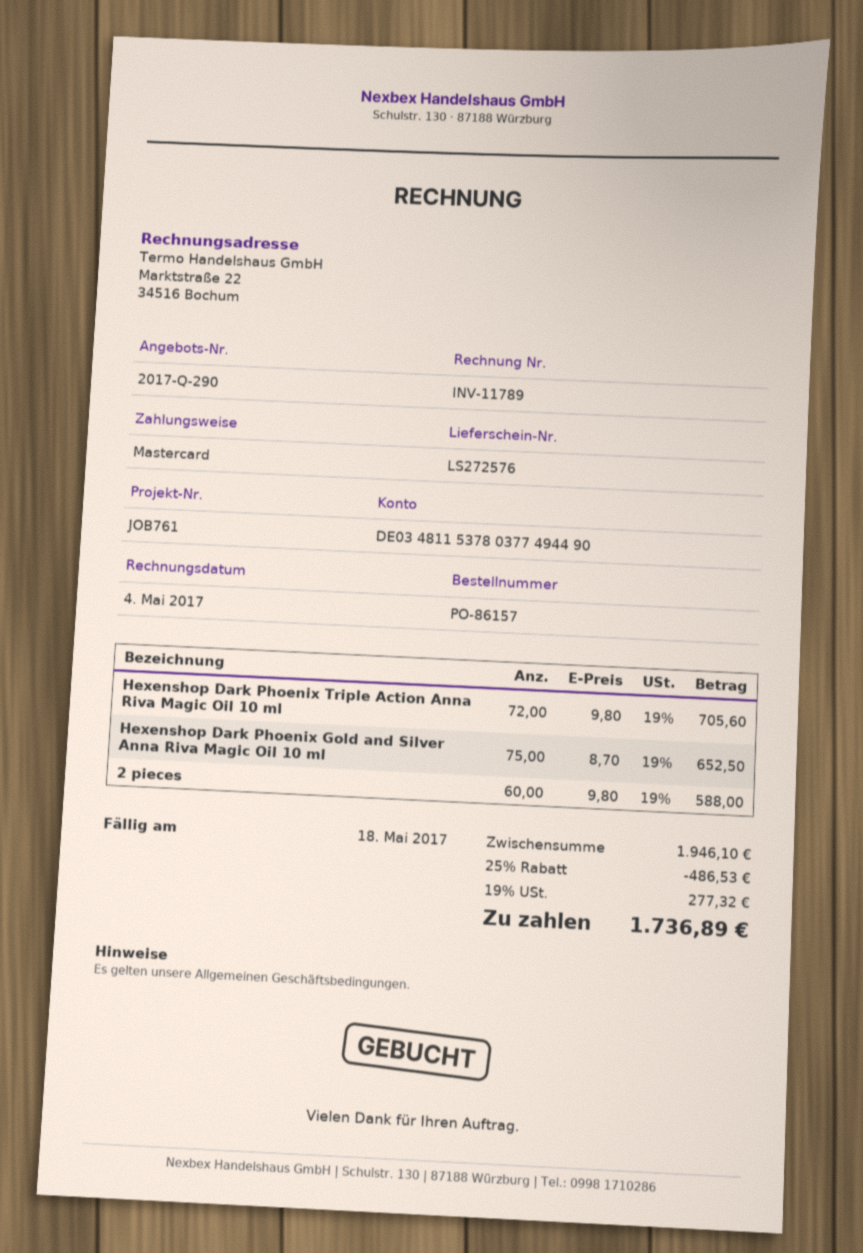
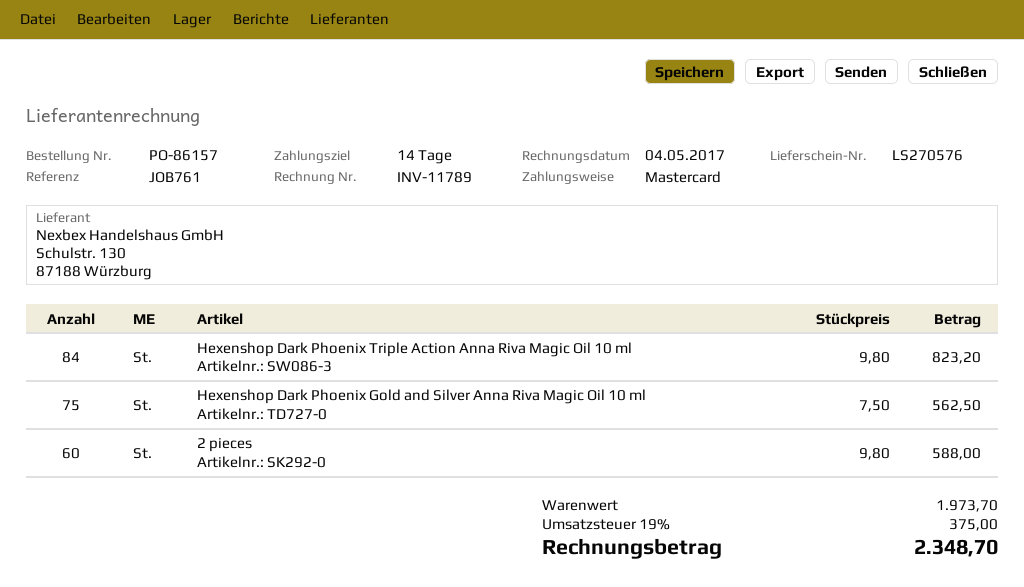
delivery note number: LS272576 -> LS270576
Hexenshop Dark Phoenix Triple Action Anna Riva Magic Oil 10 ml: 72 x 9.80 = 705.60 -> 84 x 9.80 = 823.20
Hexenshop Dark Phoenix Gold and Silver Anna Riva Magic Oil 10 ml: 75 x 8.70 = 652.50 -> 75 x 7.50 = 562.50
subtotal: 1946.10 -> 1973.70
discount: 25% = 486.53 -> none
tax: 19% = 277.32 -> 19% = 375.00
total: 1736.89 -> 2348.70

